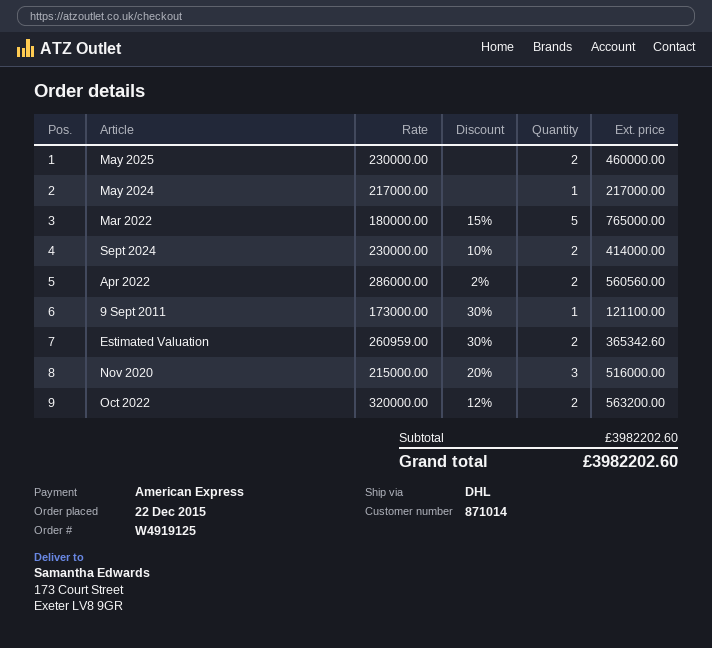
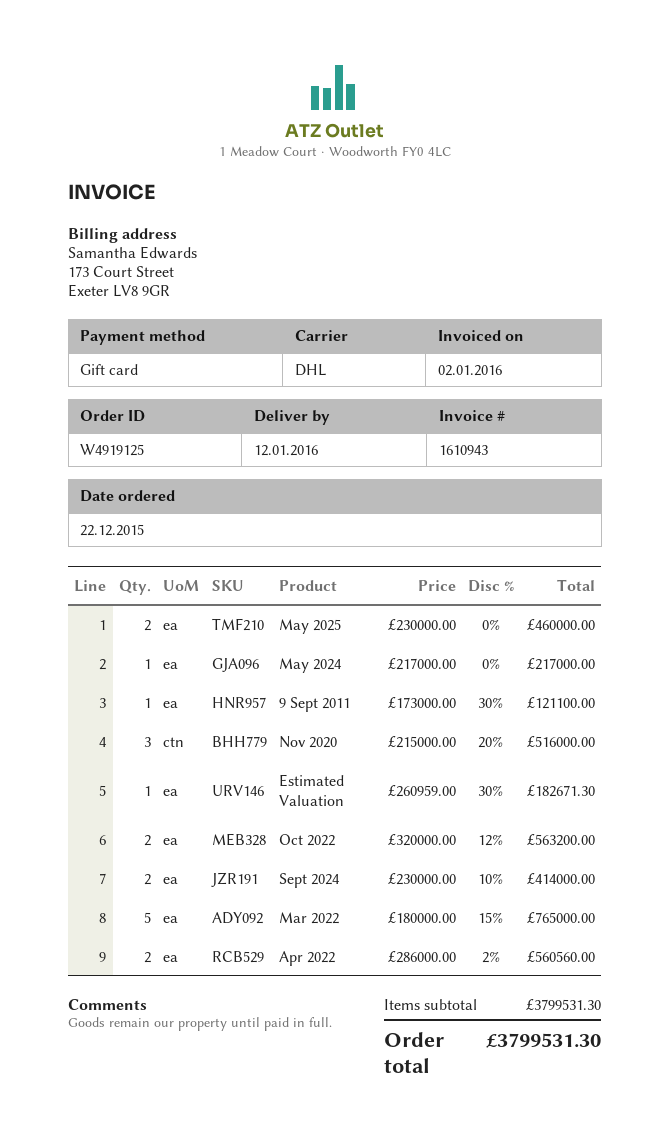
payment method: American Express -> gift card
Estimated Valuation: 2 x 260959.00 - 30% = 365342.60 -> 1 x 260959.00 - 30% = 182671.30
subtotal: 3982202.60 -> 3799531.30
total: 3982202.60 -> 3799531.30

